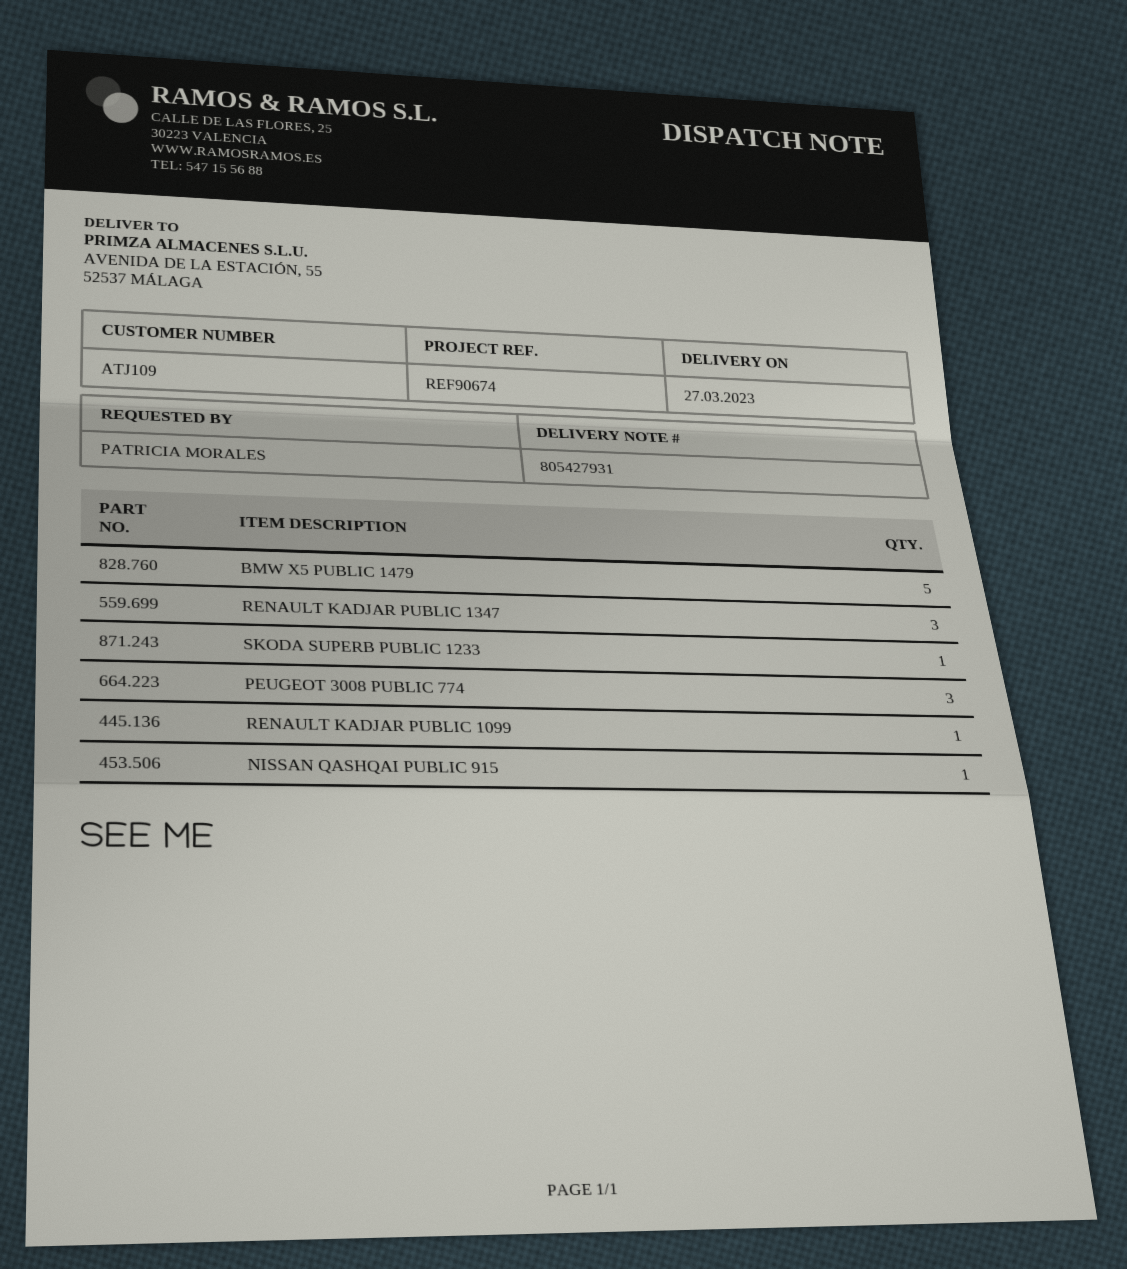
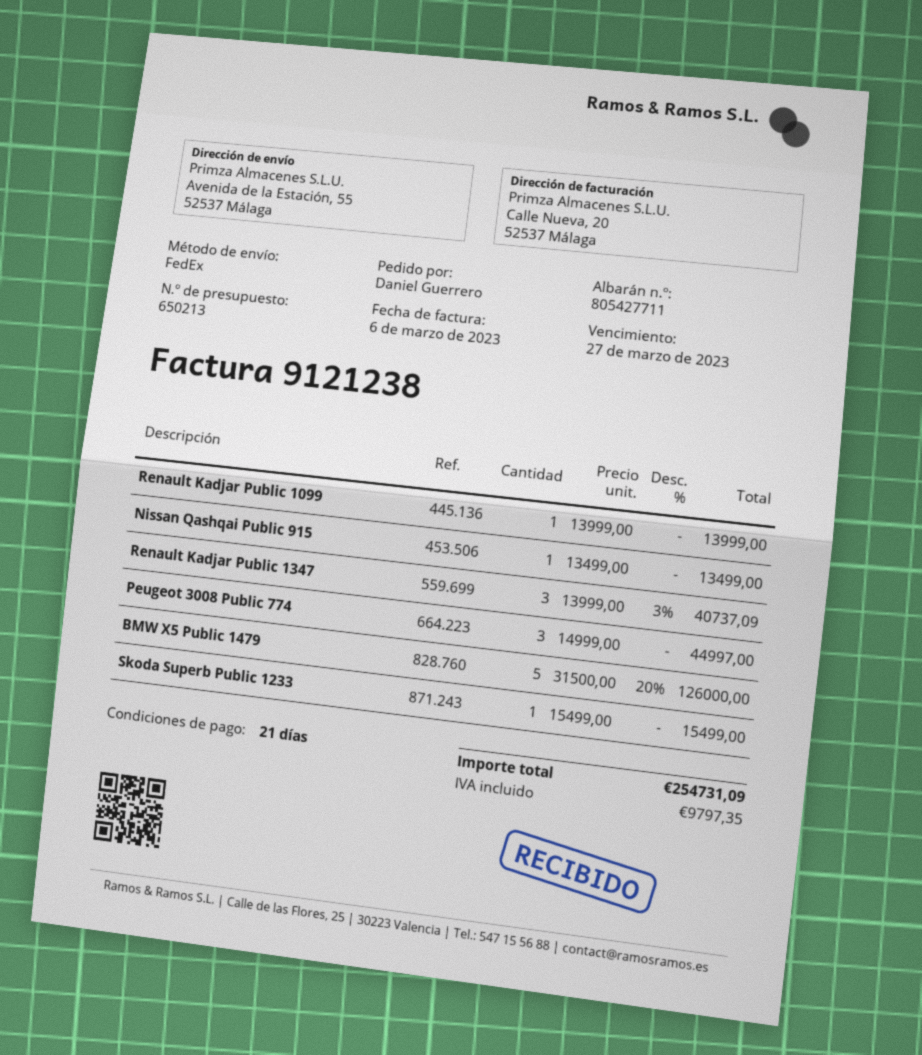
delivery note number: 805427931 -> 805427711
ordered by: PATRICIA MORALES -> Daniel Guerrero

